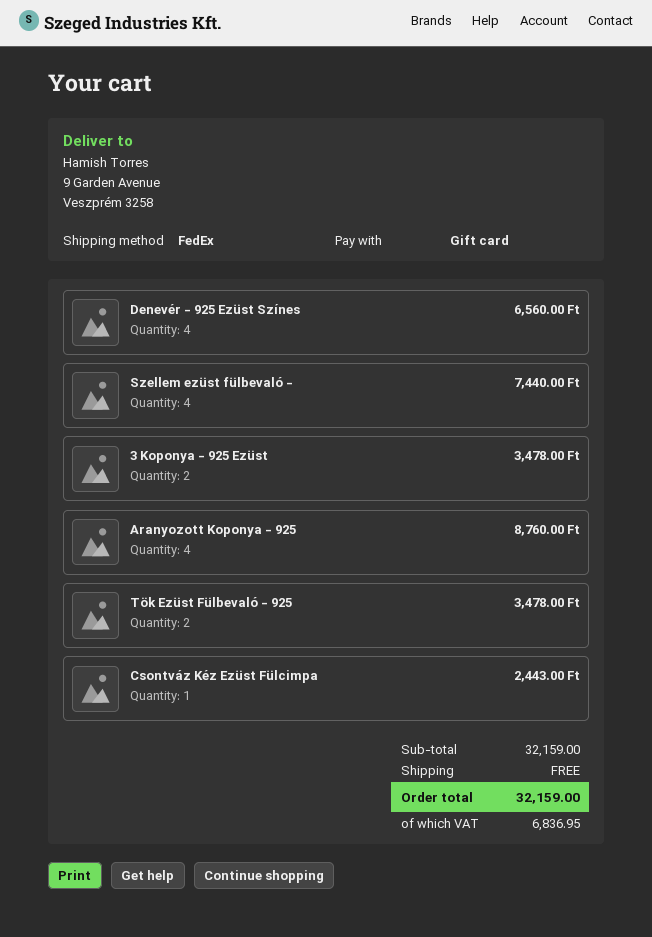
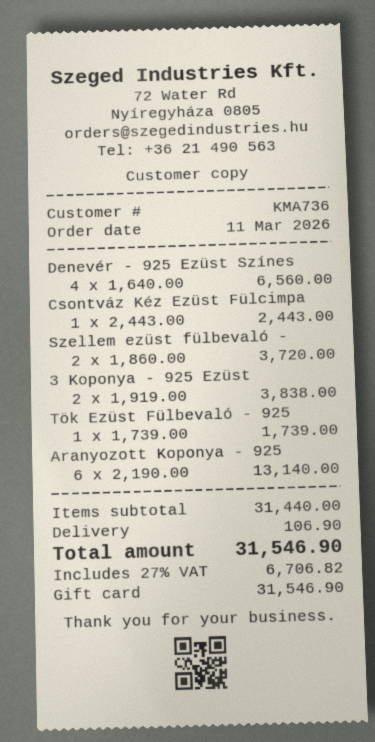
Szellem ezüst fülbevaló -: 4 for 7440.00 -> 2 for 3720.00
3 Koponya - 925 Ezüst: 2 for 3478.00 -> 2 for 3838.00
Aranyozott Koponya - 925: 4 for 8760.00 -> 6 for 13140.00
Tök Ezüst Fülbevaló - 925: 2 for 3478.00 -> 1 for 1739.00
subtotal: 32159.00 -> 31440.00
shipping: 0.00 -> 106.90
tax: 6836.95 -> 6706.82
total: 32159.00 -> 31546.90

